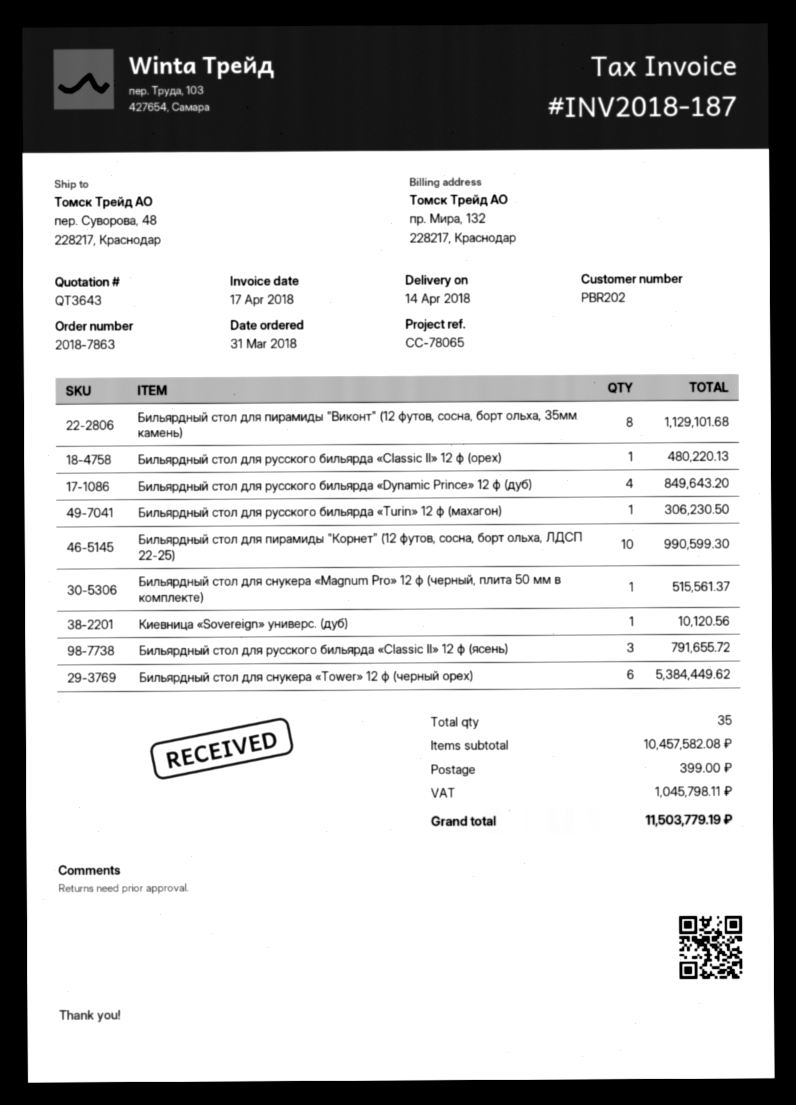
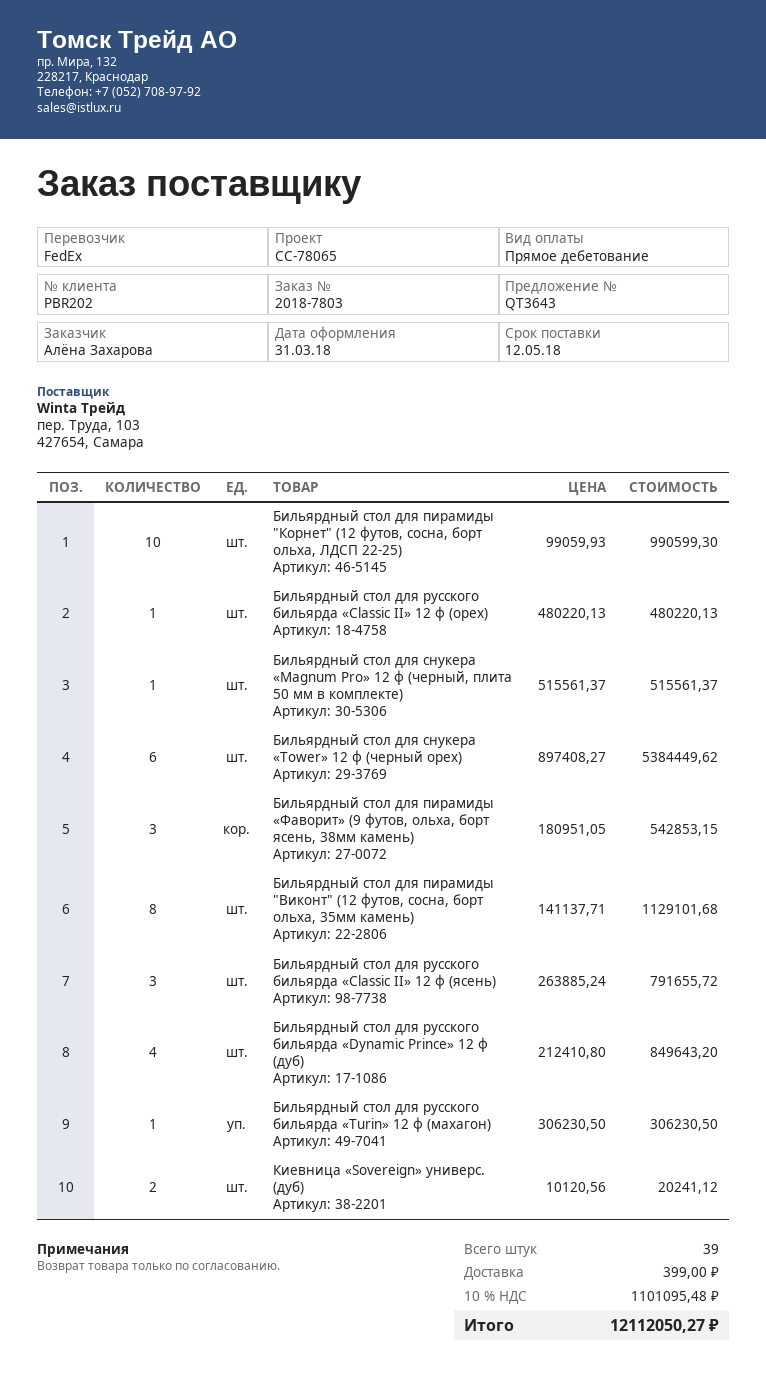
order number: 2018-7863 -> 2018-7803
delivery date: 2018-04-14 -> 2018-05-12
Киевница «Sovereign» универс. (дуб): 1 for 10120.56 -> 2 for 20241.12
Бильярдный стол для пирамиды «Фаворит» (9 футов, ольха, борт ясень, 38мм камень): none -> 3 for 542853.15
total quantity: 35 -> 39
tax: 1045798.11 -> 1101095.48
total: 11503779.19 -> 12112050.27

